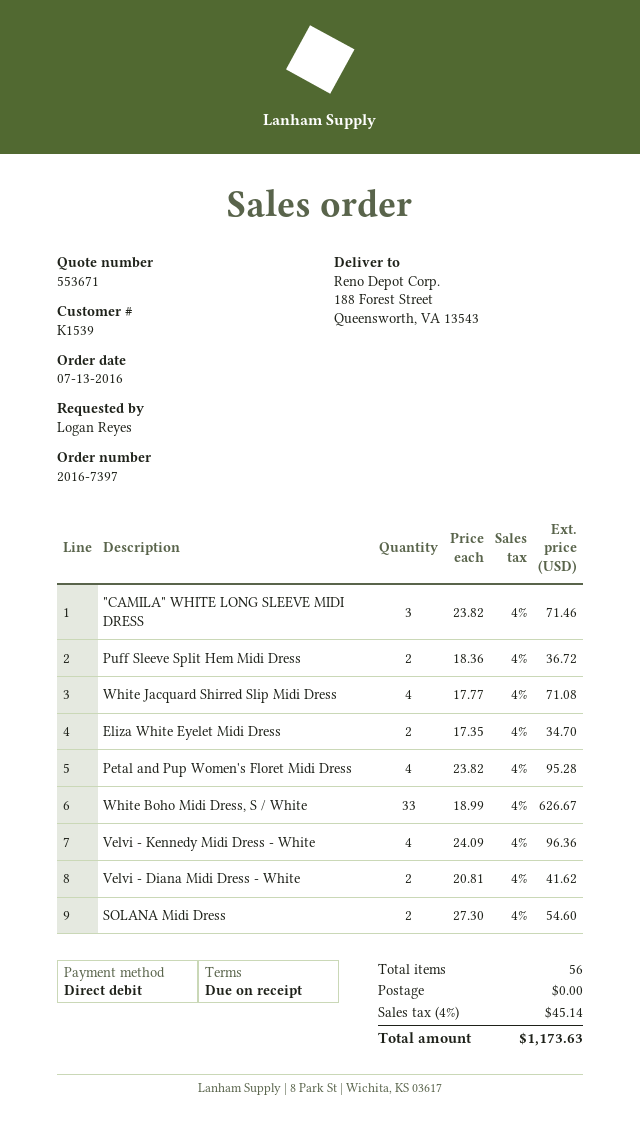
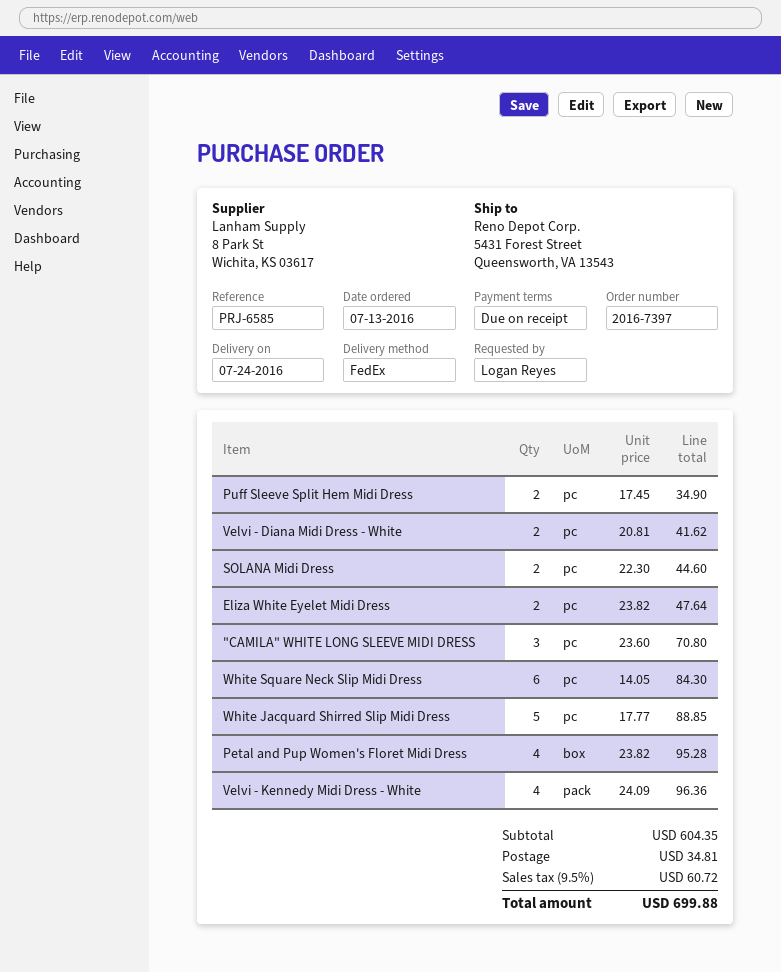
ship to: 188 Forest Street, Queensworth, VA 13543 -> 5431 Forest Street, Queensworth, VA 13543
"CAMILA" WHITE LONG SLEEVE MIDI DRESS: 3 x 23.82 = 71.46 -> 3 x 23.60 = 70.80
Puff Sleeve Split Hem Midi Dress: 2 x 18.36 = 36.72 -> 2 x 17.45 = 34.90
White Jacquard Shirred Slip Midi Dress: 4 x 17.77 = 71.08 -> 5 x 17.77 = 88.85
Eliza White Eyelet Midi Dress: 2 x 17.35 = 34.70 -> 2 x 23.82 = 47.64
White Boho Midi Dress, S / White: 33 x 18.99 = 626.67 -> none
SOLANA Midi Dress: 2 x 27.30 = 54.60 -> 2 x 22.30 = 44.60
White Square Neck Slip Midi Dress: none -> 6 x 14.05 = 84.30
shipping: 0.00 -> 34.81
tax: 4% = 45.14 -> 9.5% = 60.72
total: 1173.63 -> 699.88

